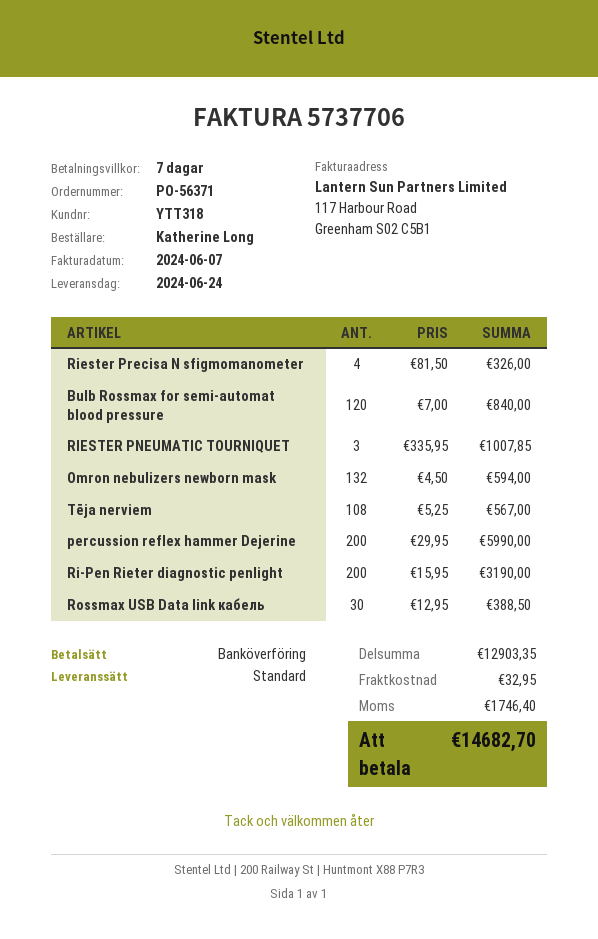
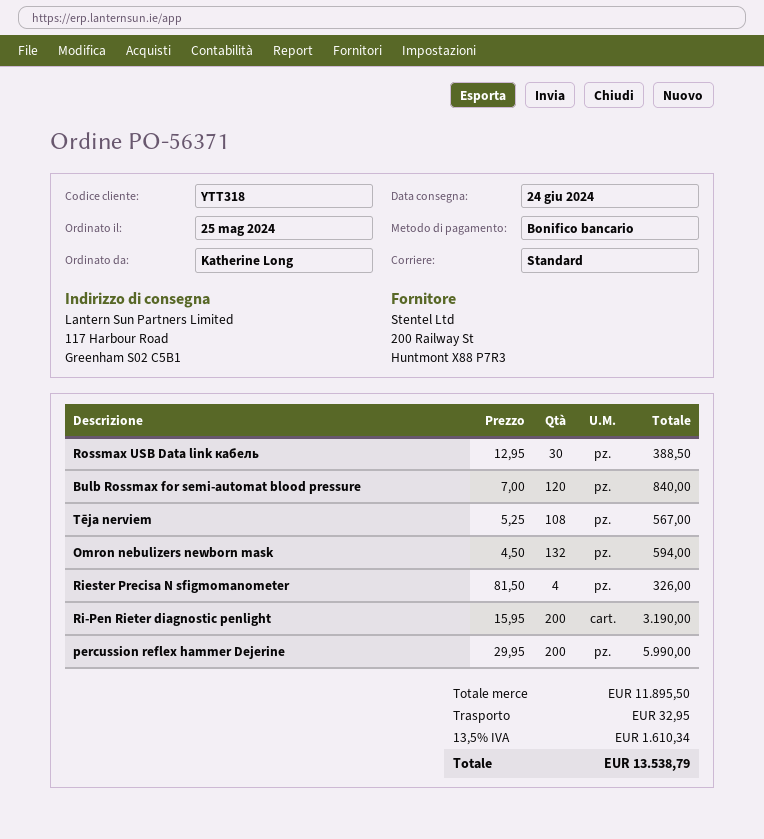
RIESTER PNEUMATIC TOURNIQUET: 3 x 335.95 = 1007.85 -> none
subtotal: 12903.35 -> 11895.50
tax: 1746.40 -> 1610.34
total: 14682.70 -> 13538.79

